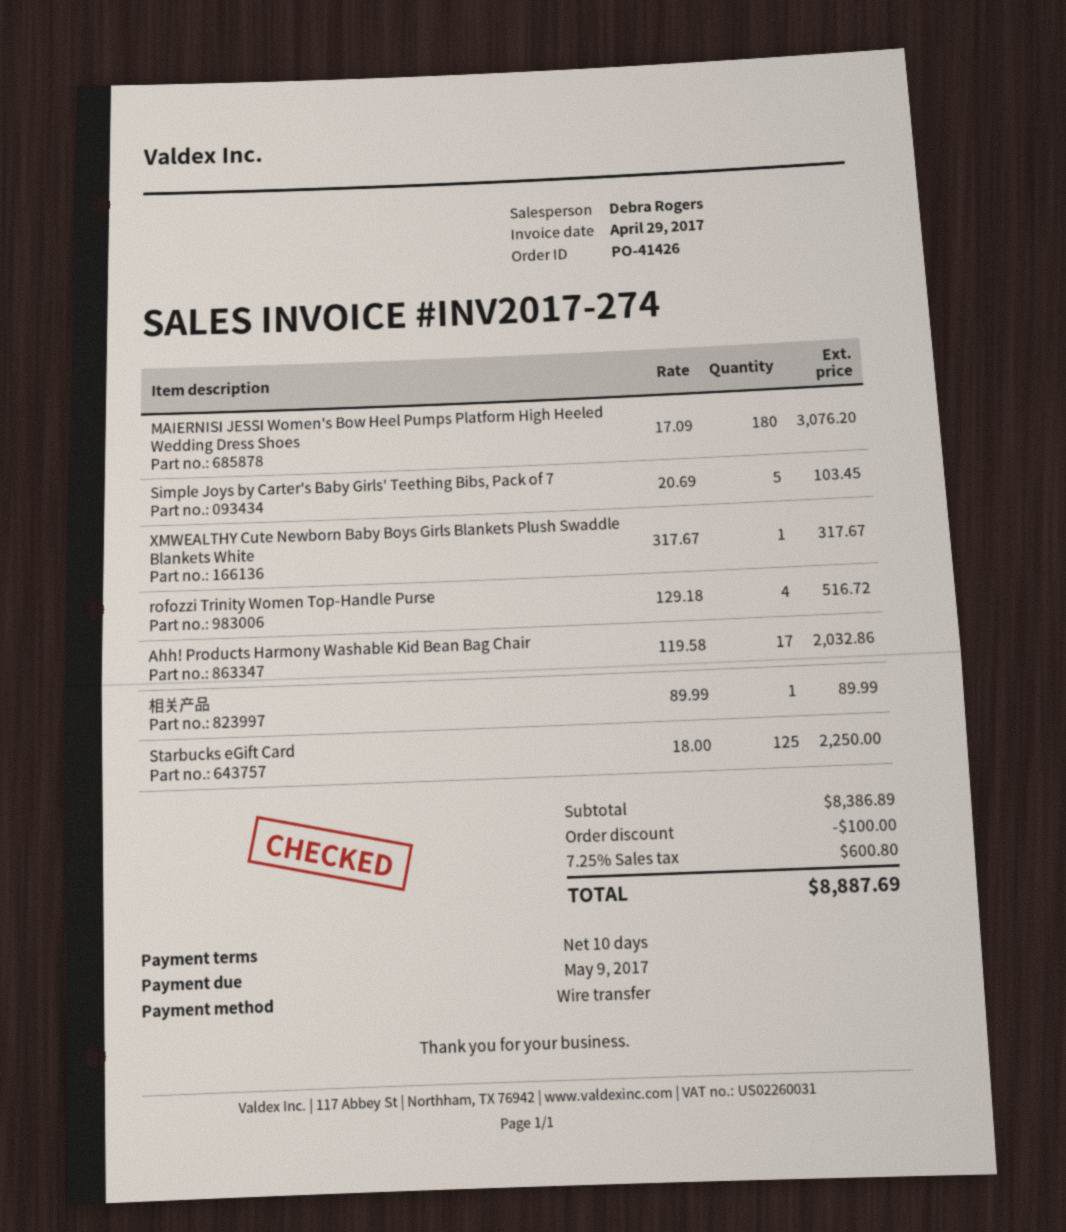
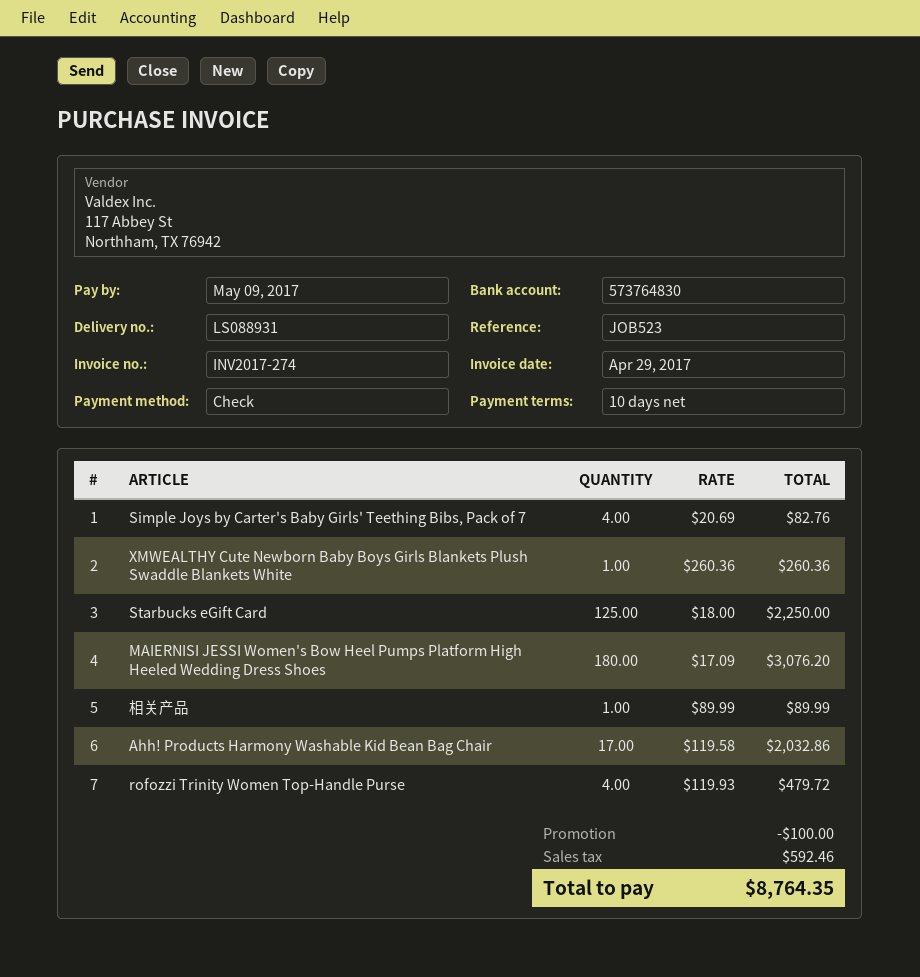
payment method: bank transfer -> cheque
Simple Joys by Carter's Baby Girls' Teething Bibs, Pack of 7: 5 x 20.69 = 103.45 -> 4 x 20.69 = 82.76
XMWEALTHY Cute Newborn Baby Boys Girls Blankets Plush Swaddle Blankets White: 1 x 317.67 = 317.67 -> 1 x 260.36 = 260.36
rofozzi Trinity Women Top-Handle Purse: 4 x 129.18 = 516.72 -> 4 x 119.93 = 479.72
tax: 600.80 -> 592.46
total: 8887.69 -> 8764.35

